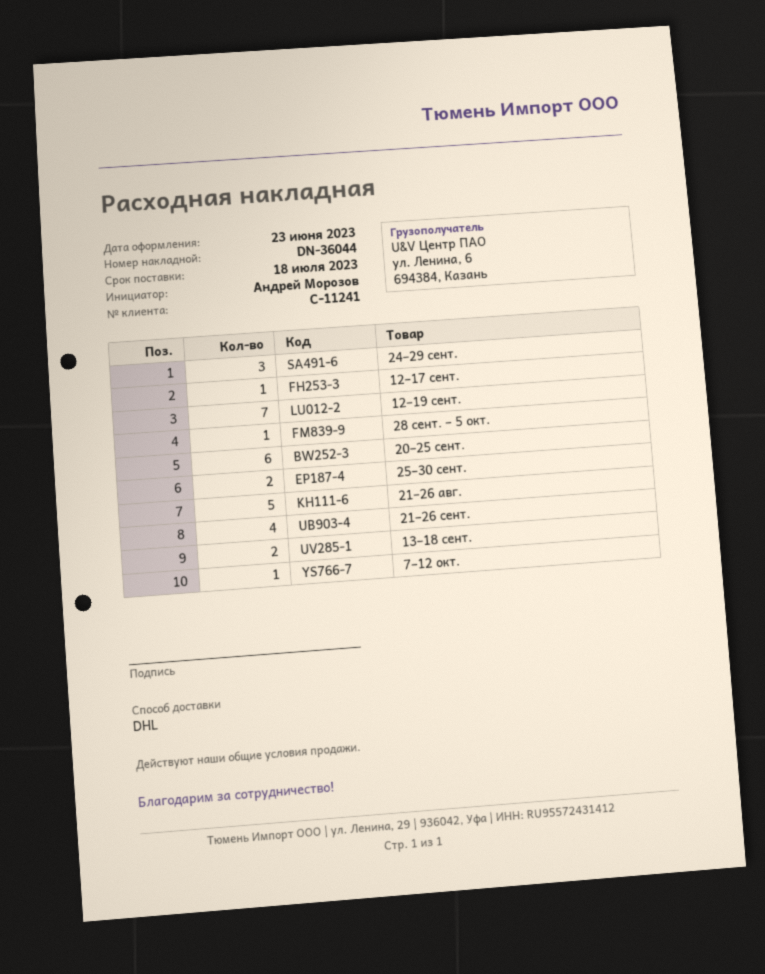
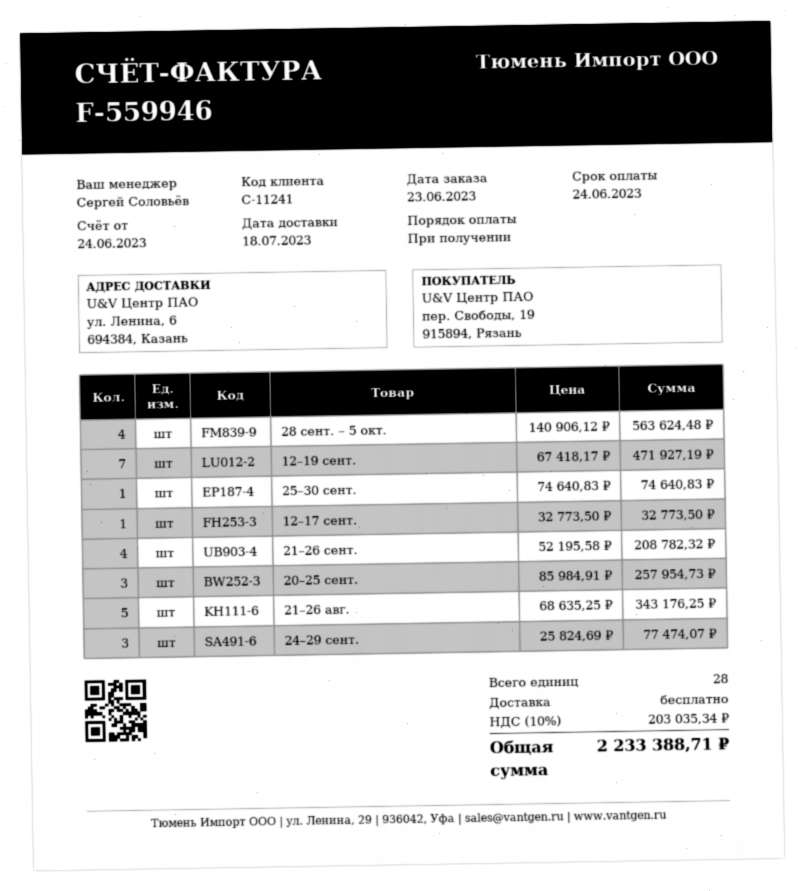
28 сент. – 5 окт.: 1 -> 4
20–25 сент.: 6 -> 3
25–30 сент.: 2 -> 1
13–18 сент.: 2 -> none
7–12 окт.: 1 -> none

